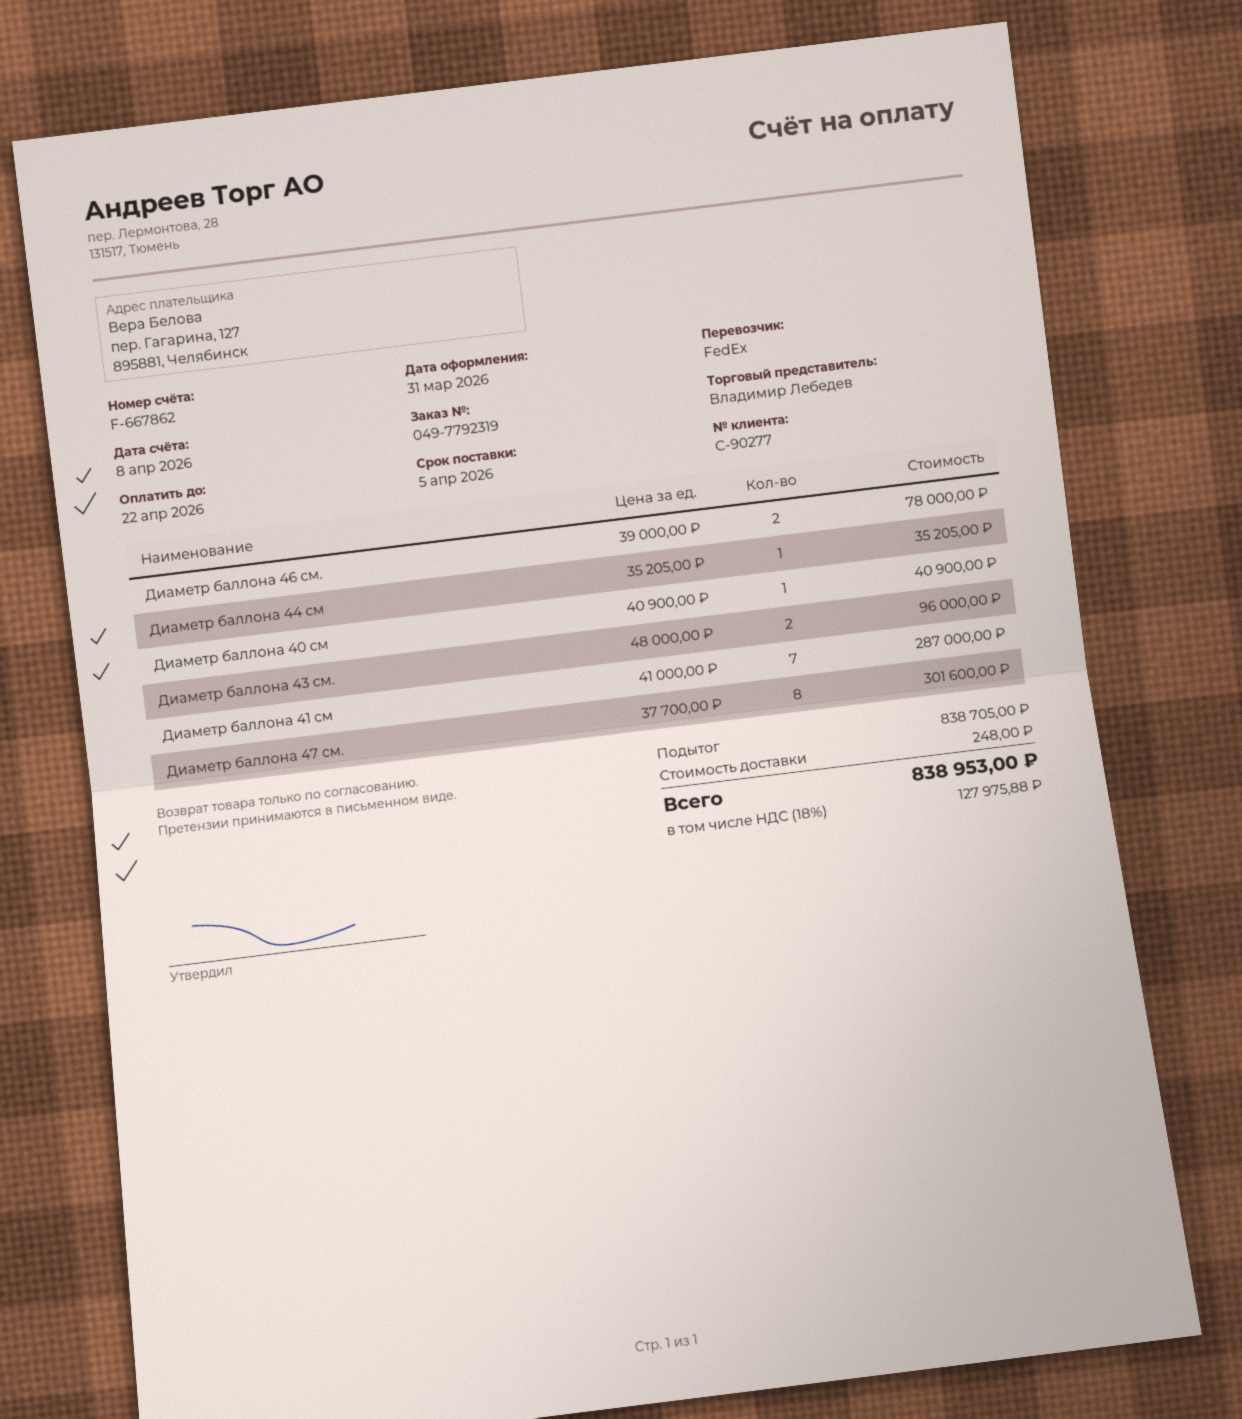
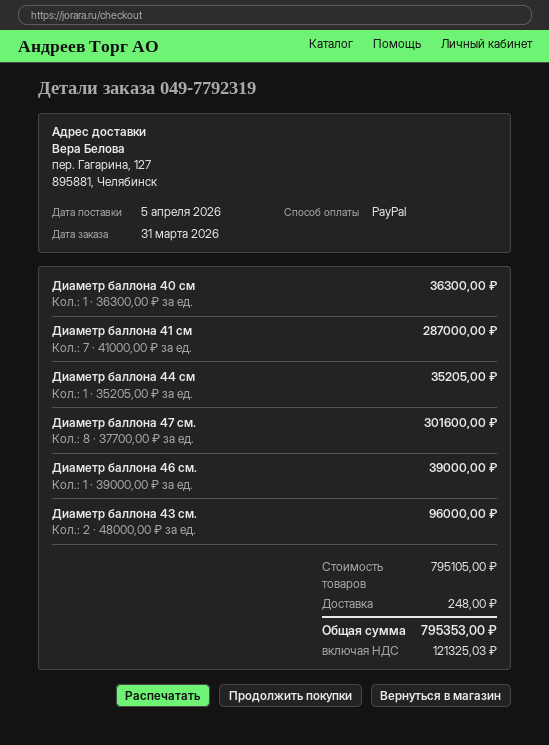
Диаметр баллона 46 см.: 2 x 39000.00 = 78000.00 -> 1 x 39000.00 = 39000.00
Диаметр баллона 40 см: 1 x 40900.00 = 40900.00 -> 1 x 36300.00 = 36300.00
subtotal: 838705.00 -> 795105.00
tax: 127975.88 -> 121325.03
total: 838953.00 -> 795353.00

